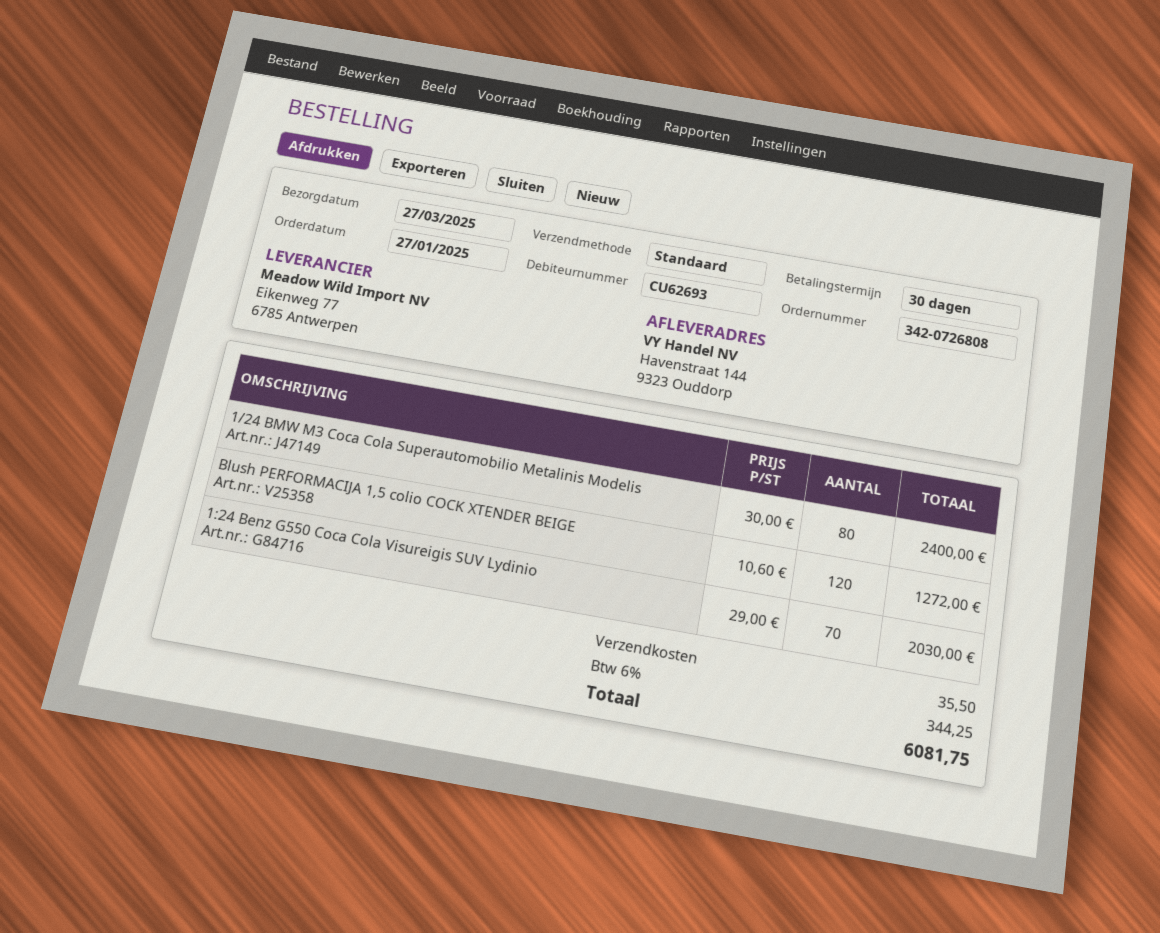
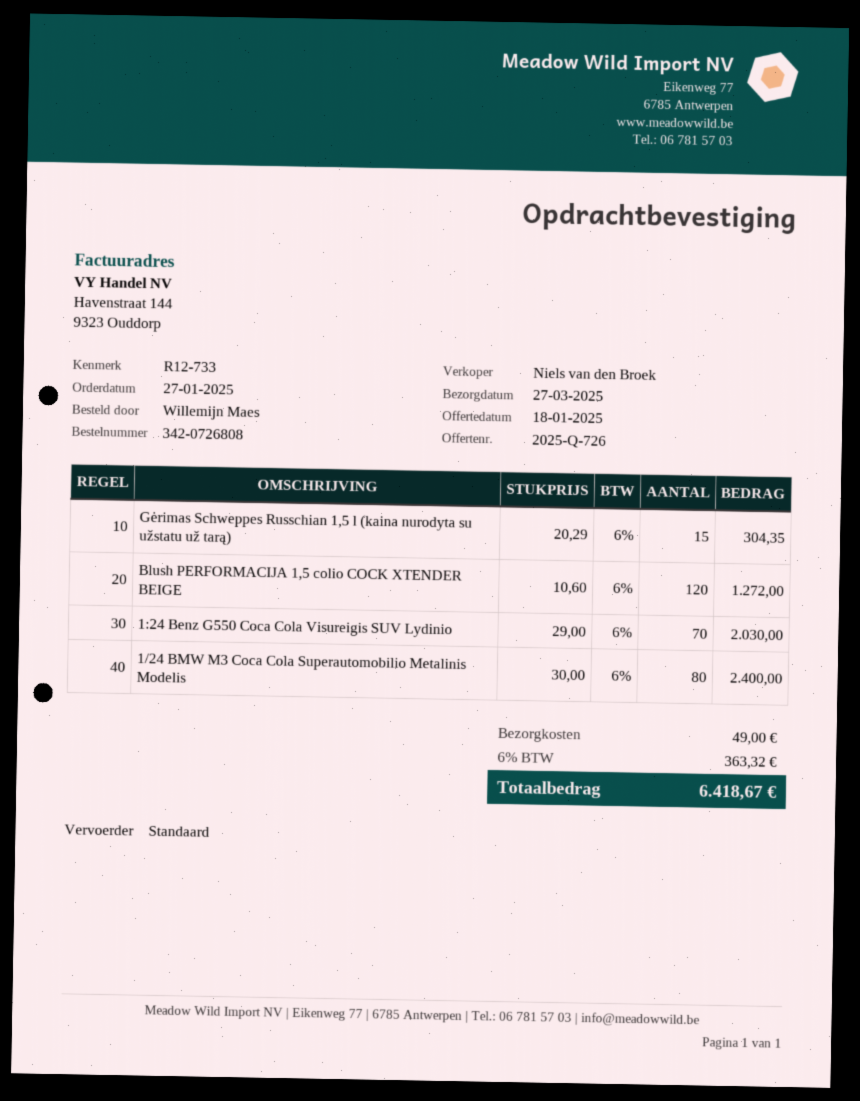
Gėrimas Schweppes Russchian 1,5 l (kaina nurodyta su užstatu už tarą): none -> 15 x 20.29 = 304.35
shipping: 35.50 -> 49.00
tax: 6% = 344.25 -> 6% = 363.32
total: 6081.75 -> 6418.67

